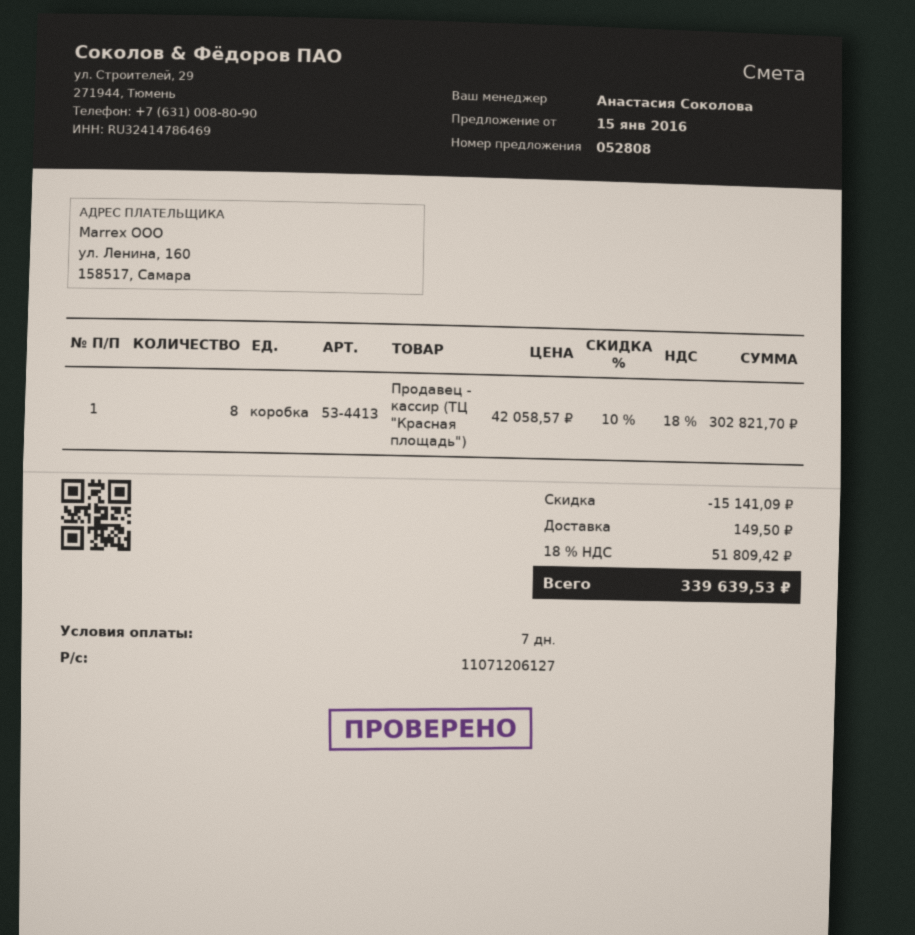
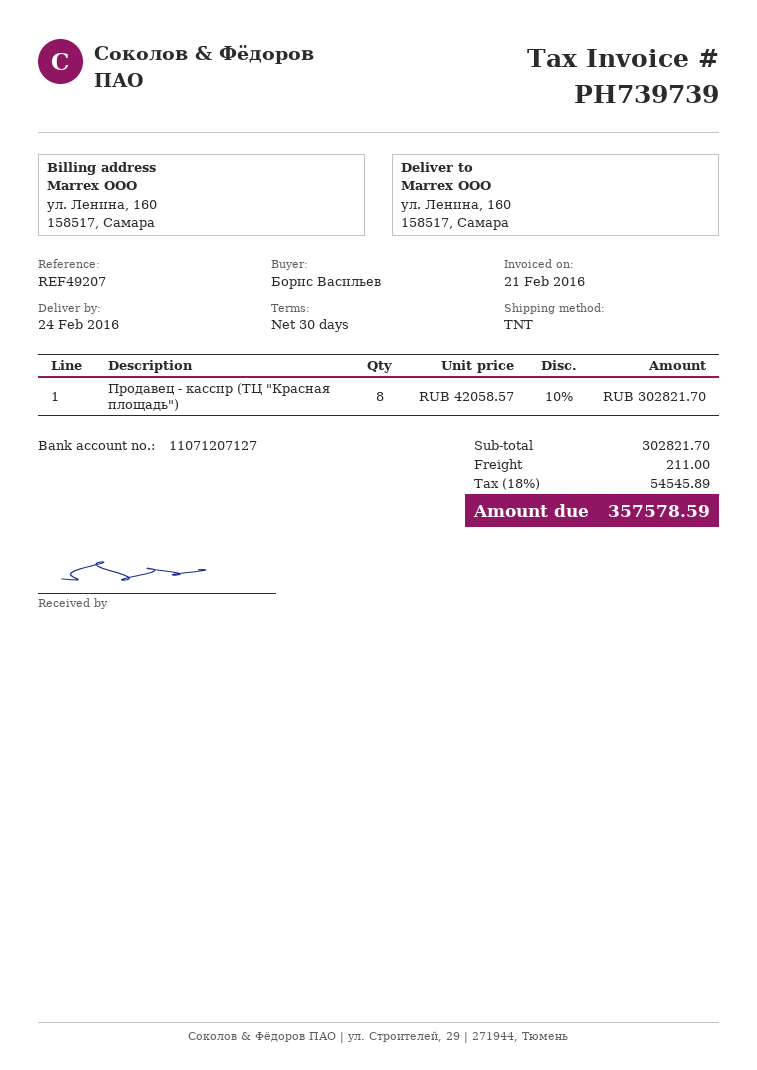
payment terms: 7 days -> 30 days
bank account: 11071206127 -> 11071207127
discount: 15141.09 -> none
shipping: 149.50 -> 211.00
tax: 18% = 51809.42 -> 18% = 54545.89
total: 339639.53 -> 357578.59

